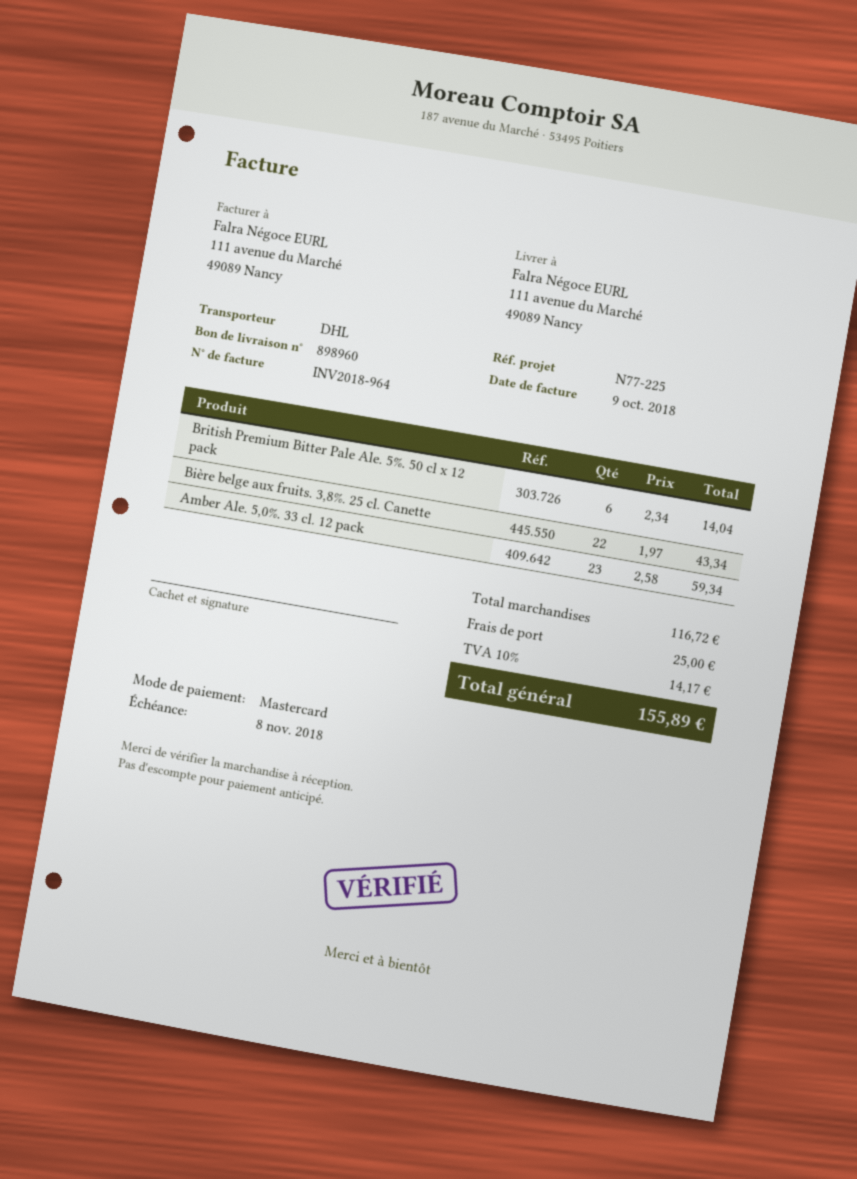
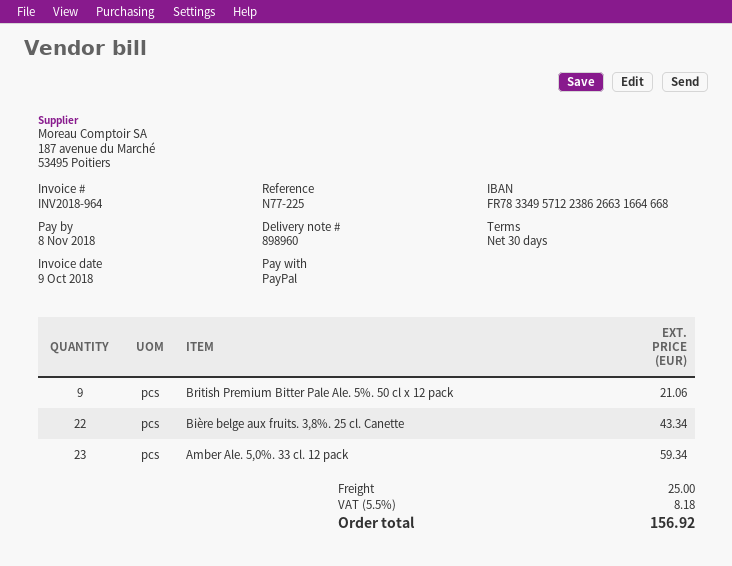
payment method: Mastercard -> PayPal
British Premium Bitter Pale Ale. 5%. 50 cl x 12 pack: 6 for 14.04 -> 9 for 21.06
tax: 10% = 14.17 -> 5.5% = 8.18
total: 155.89 -> 156.92

